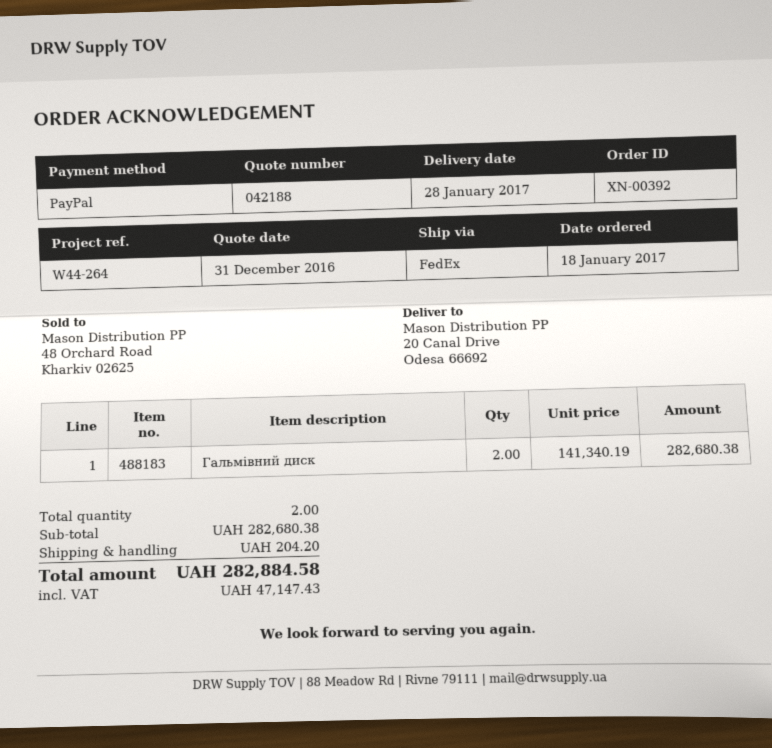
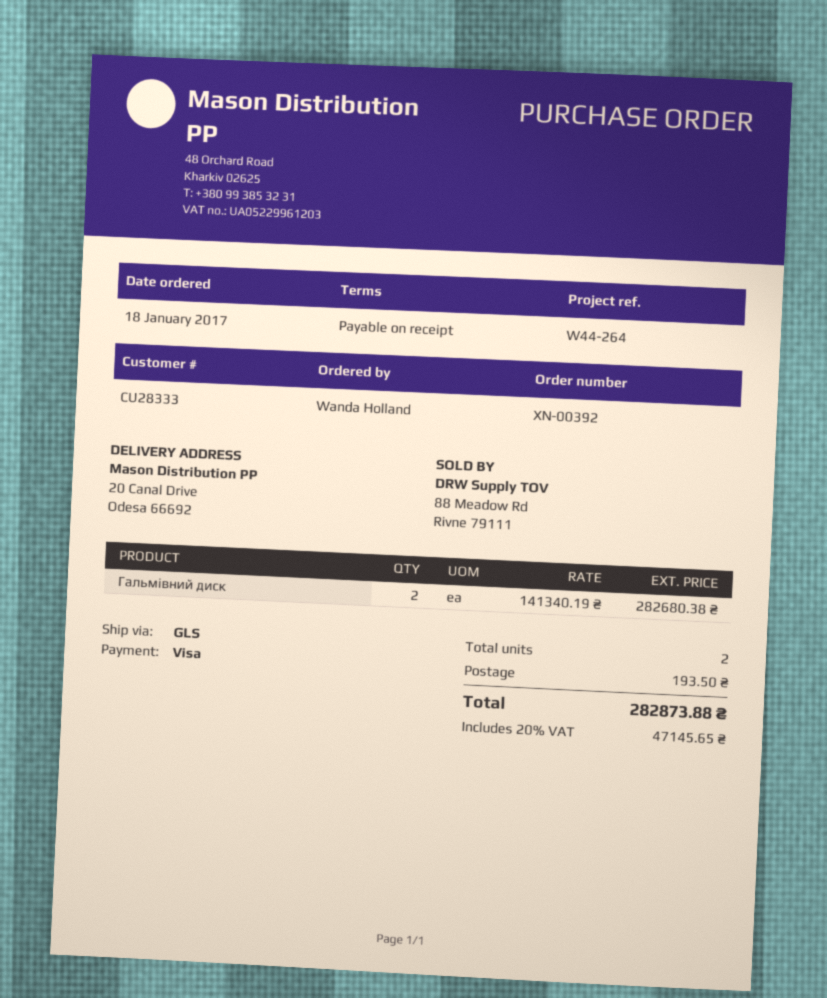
payment method: PayPal -> Visa
shipping method: FedEx -> GLS
shipping: 204.20 -> 193.50
tax: 47147.43 -> 47145.65
total: 282884.58 -> 282873.88

